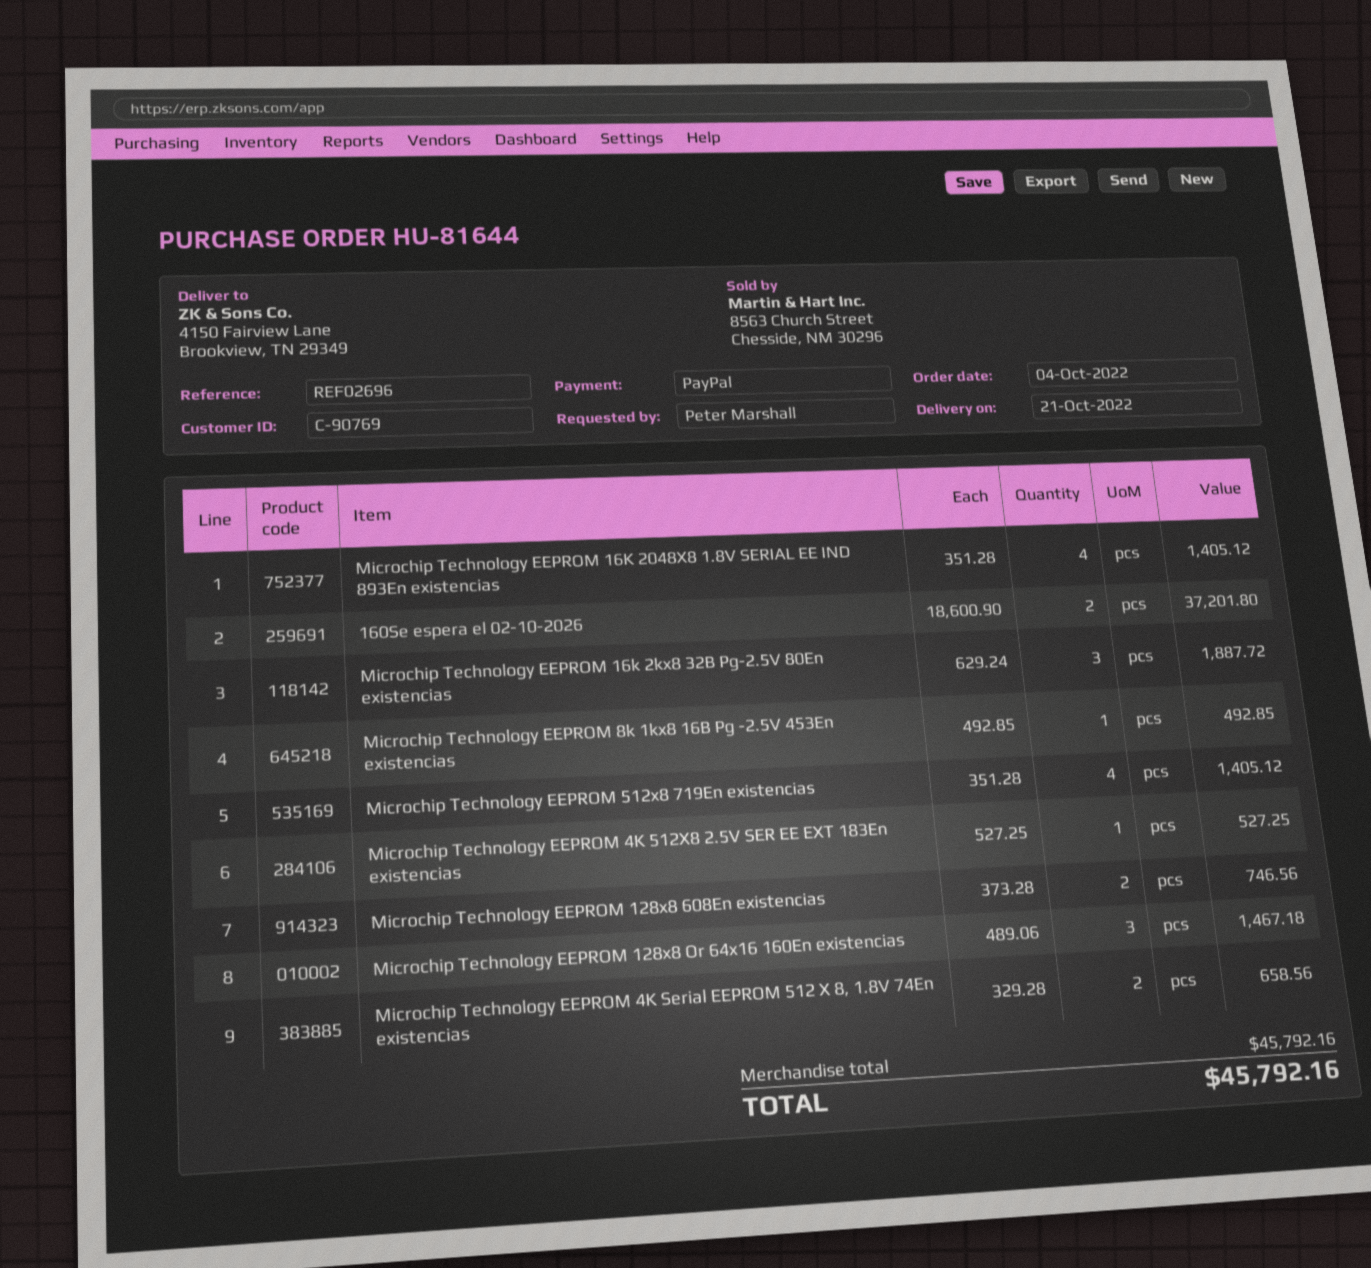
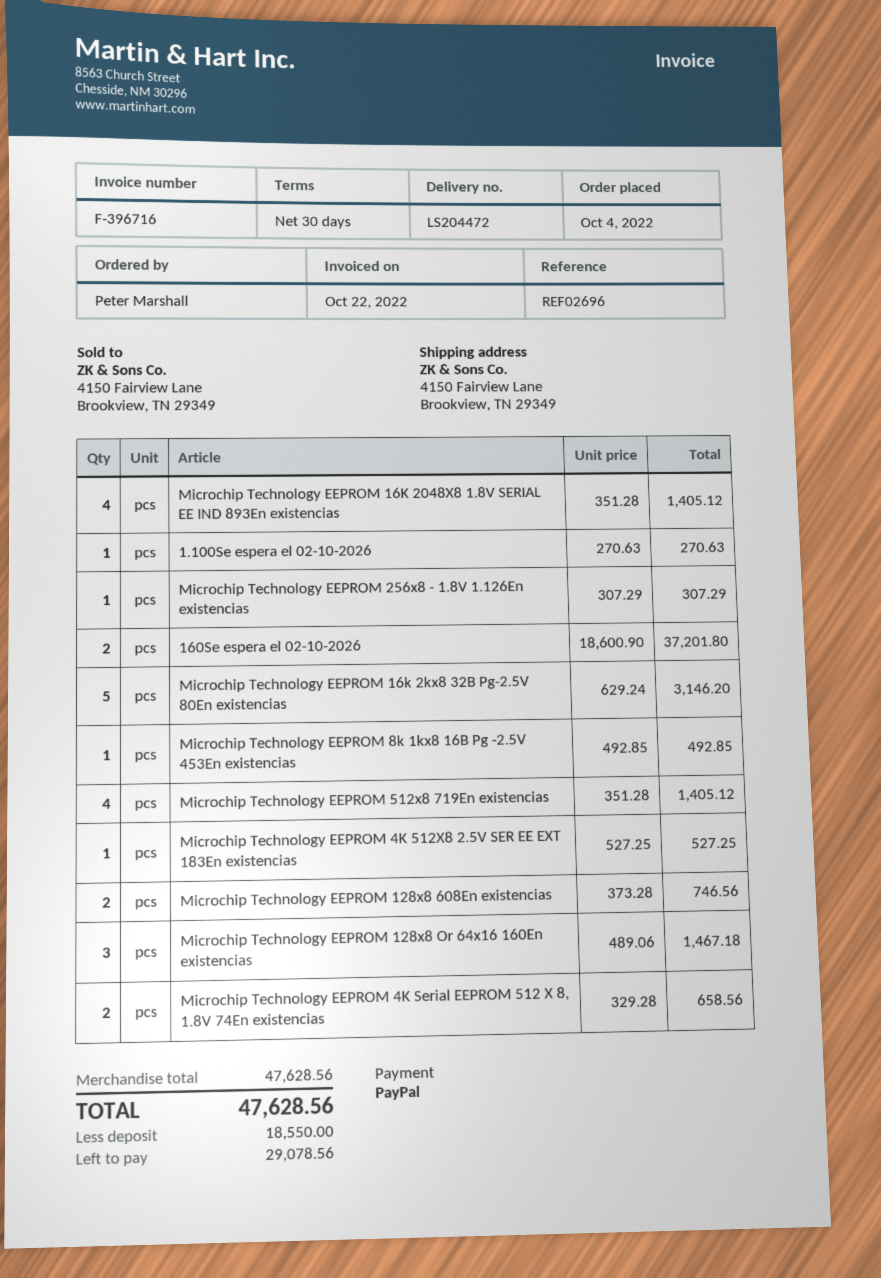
Microchip Technology EEPROM 16k 2kx8 32B Pg-2.5V 80En existencias: 3 x 629.24 = 1887.72 -> 5 x 629.24 = 3146.20
1.100Se espera el 02-10-2026: none -> 1 x 270.63 = 270.63
Microchip Technology EEPROM 256x8 - 1.8V 1.126En existencias: none -> 1 x 307.29 = 307.29
subtotal: 45792.16 -> 47628.56
total: 45792.16 -> 47628.56

